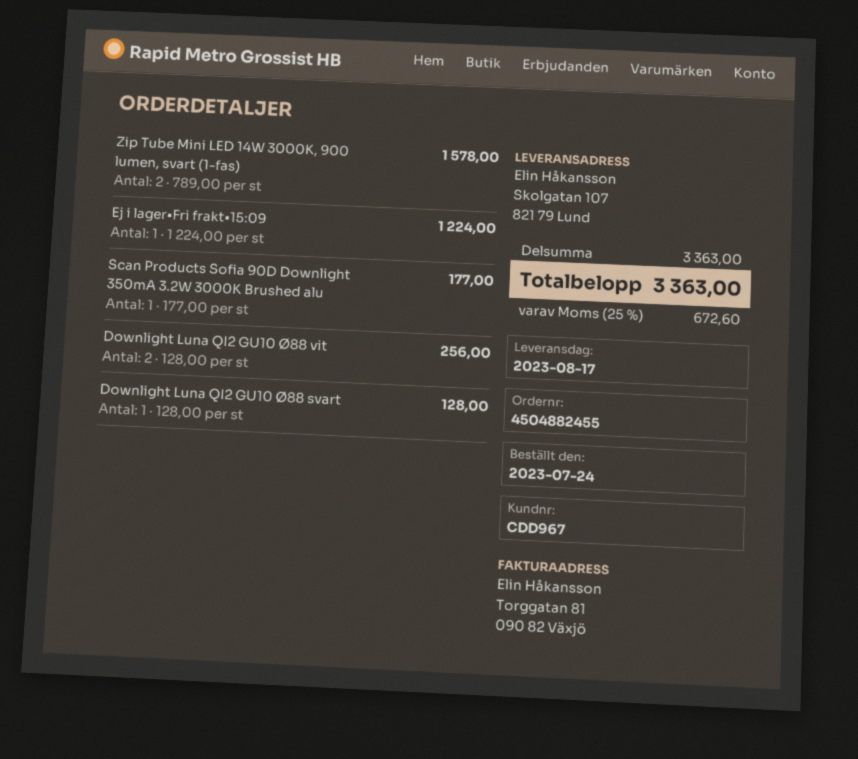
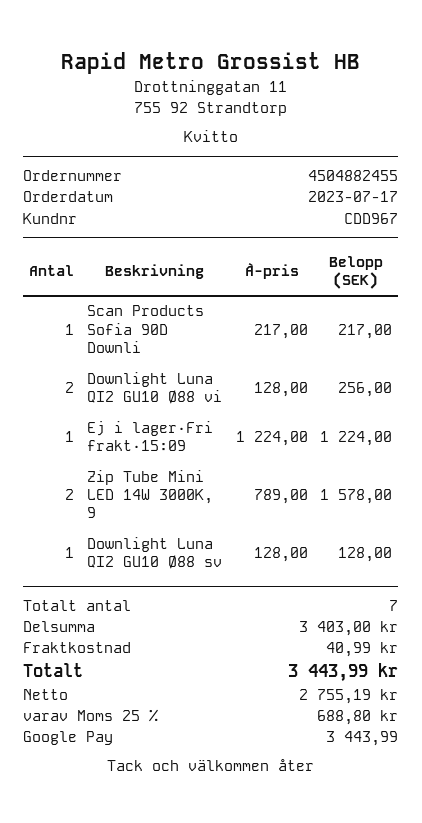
order date: 2023-07-24 -> 2023-07-17
Scan Products Sofia 90D Downlight 350mA 3.2W 3000K Brushed alu: 1 x 177.00 = 177.00 -> 1 x 217.00 = 217.00
subtotal: 3363.00 -> 3403.00
shipping: none -> 40.99
tax: 25% = 672.60 -> 25% = 688.80
total: 3363.00 -> 3443.99

